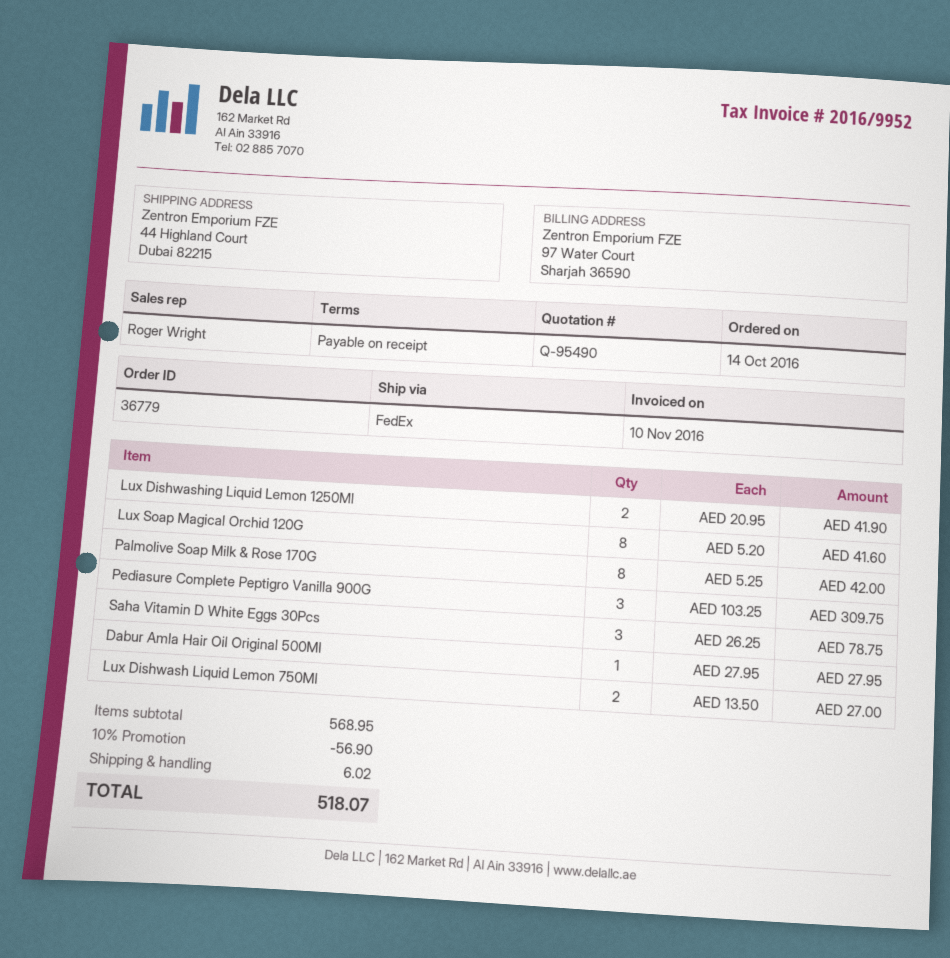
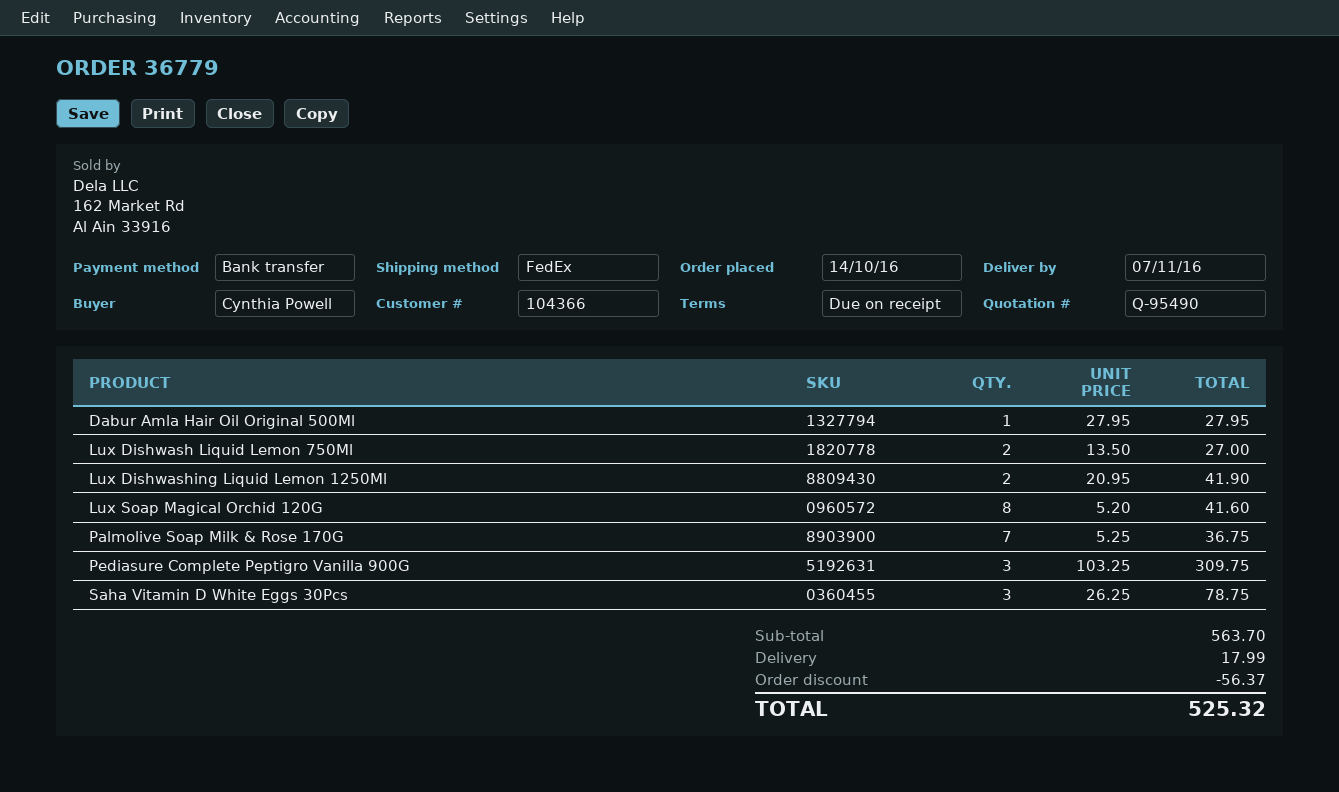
Palmolive Soap Milk & Rose 170G: 8 x 5.25 = 42.00 -> 7 x 5.25 = 36.75
subtotal: 568.95 -> 563.70
discount: 56.90 -> 56.37
shipping: 6.02 -> 17.99
total: 518.07 -> 525.32

